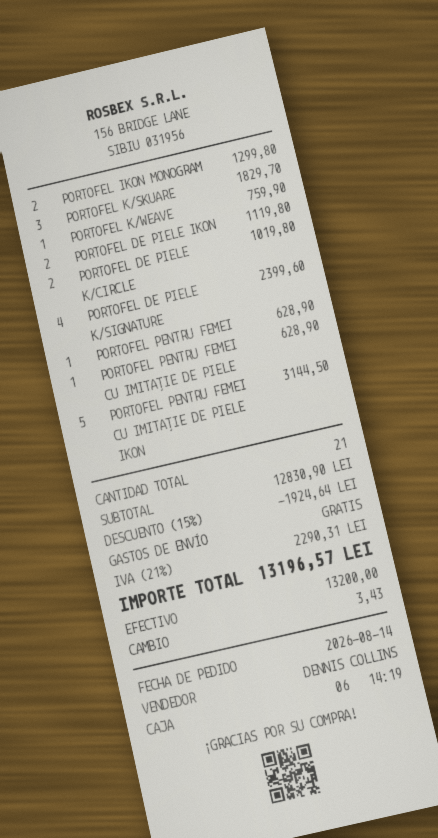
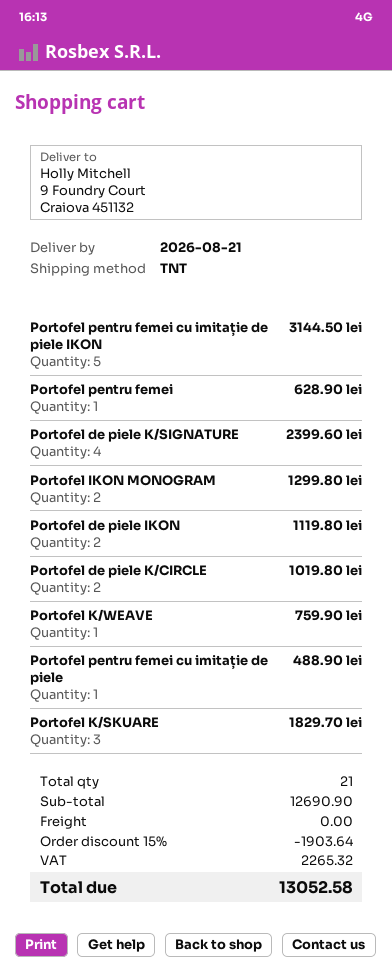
PORTOFEL PENTRU FEMEI CU IMITAȚIE DE PIELE: 1 for 628.90 -> 1 for 488.90
subtotal: 12830.90 -> 12690.90
discount: 15% = 1924.64 -> 15% = 1903.64
tax: 2290.31 -> 2265.32
total: 13196.57 -> 13052.58

